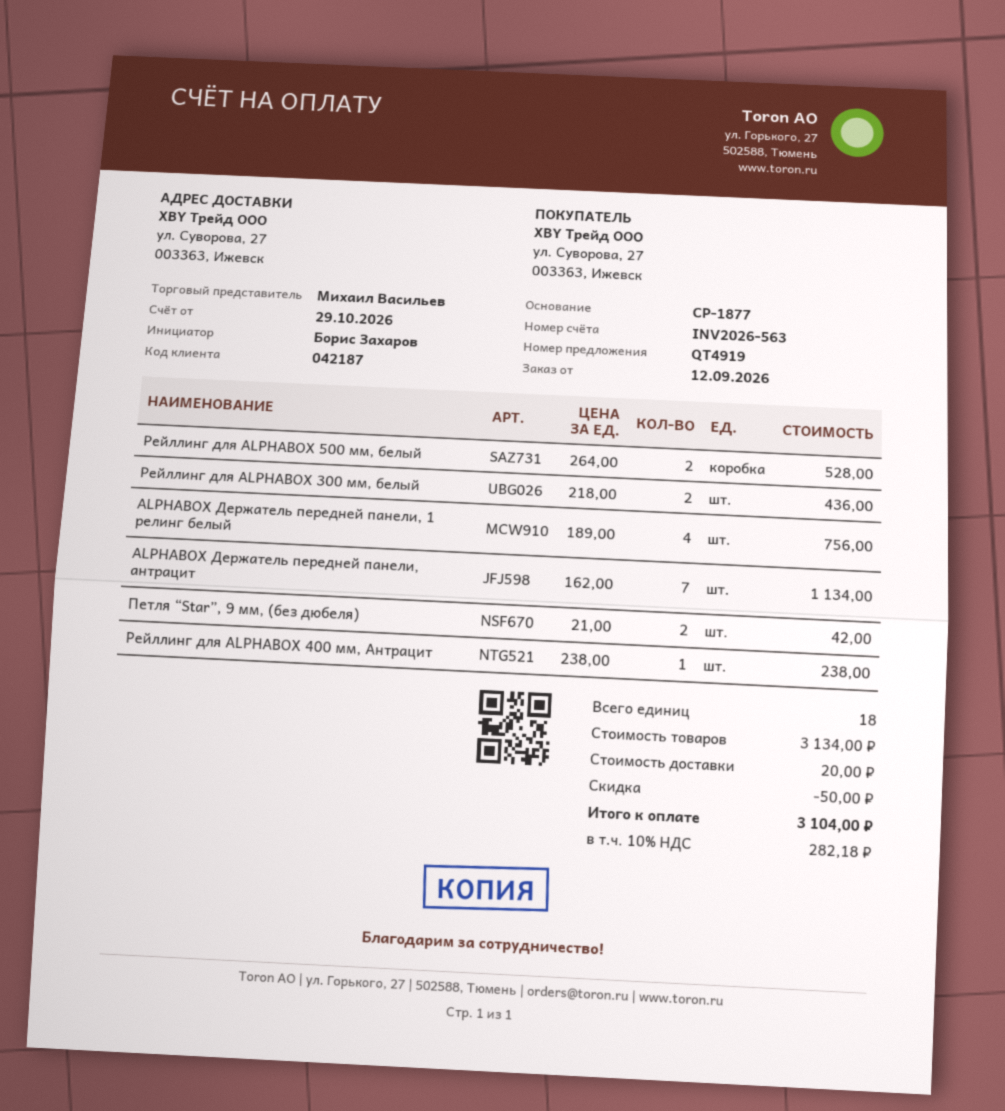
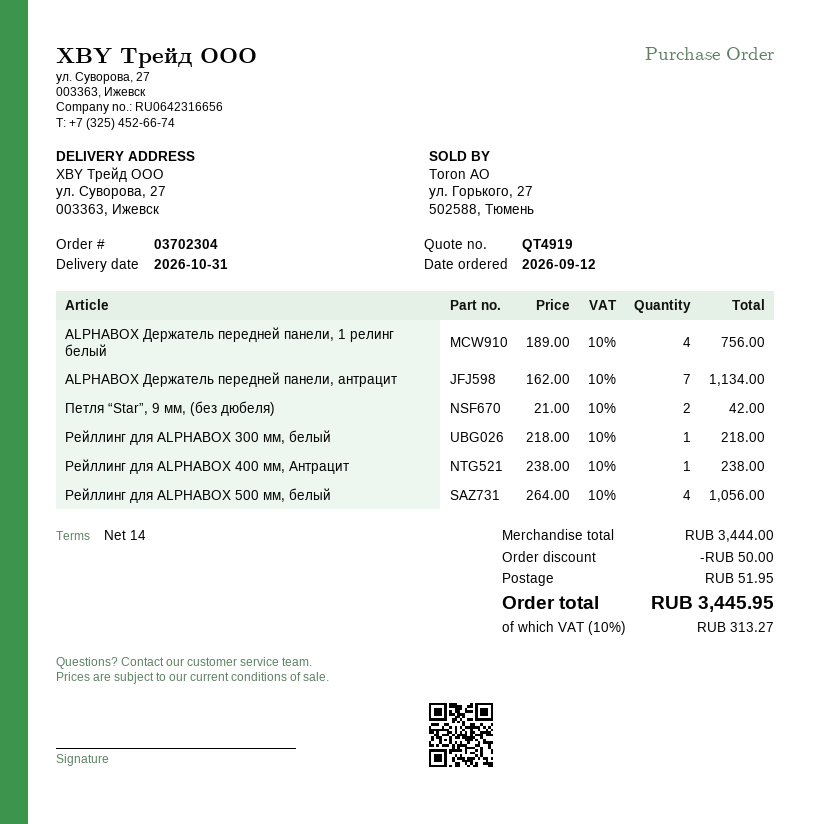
Рейллинг для ALPHABOX 500 мм, белый: 2 x 264.00 = 528.00 -> 4 x 264.00 = 1056.00
Рейллинг для ALPHABOX 300 мм, белый: 2 x 218.00 = 436.00 -> 1 x 218.00 = 218.00
subtotal: 3134.00 -> 3444.00
shipping: 20.00 -> 51.95
tax: 10% = 282.18 -> 10% = 313.27
total: 3104.00 -> 3445.95

